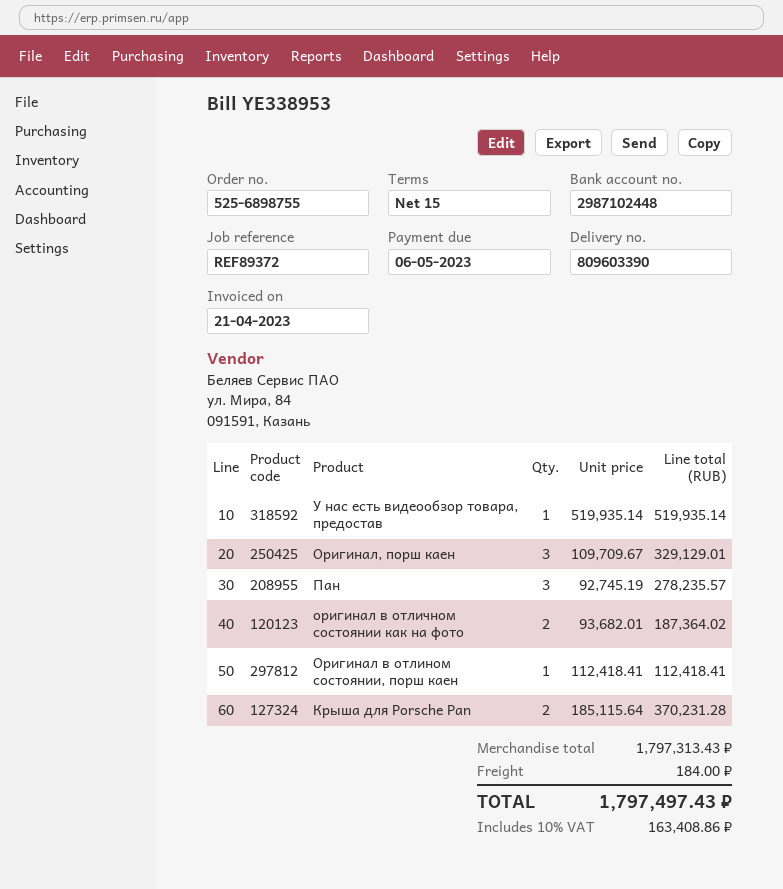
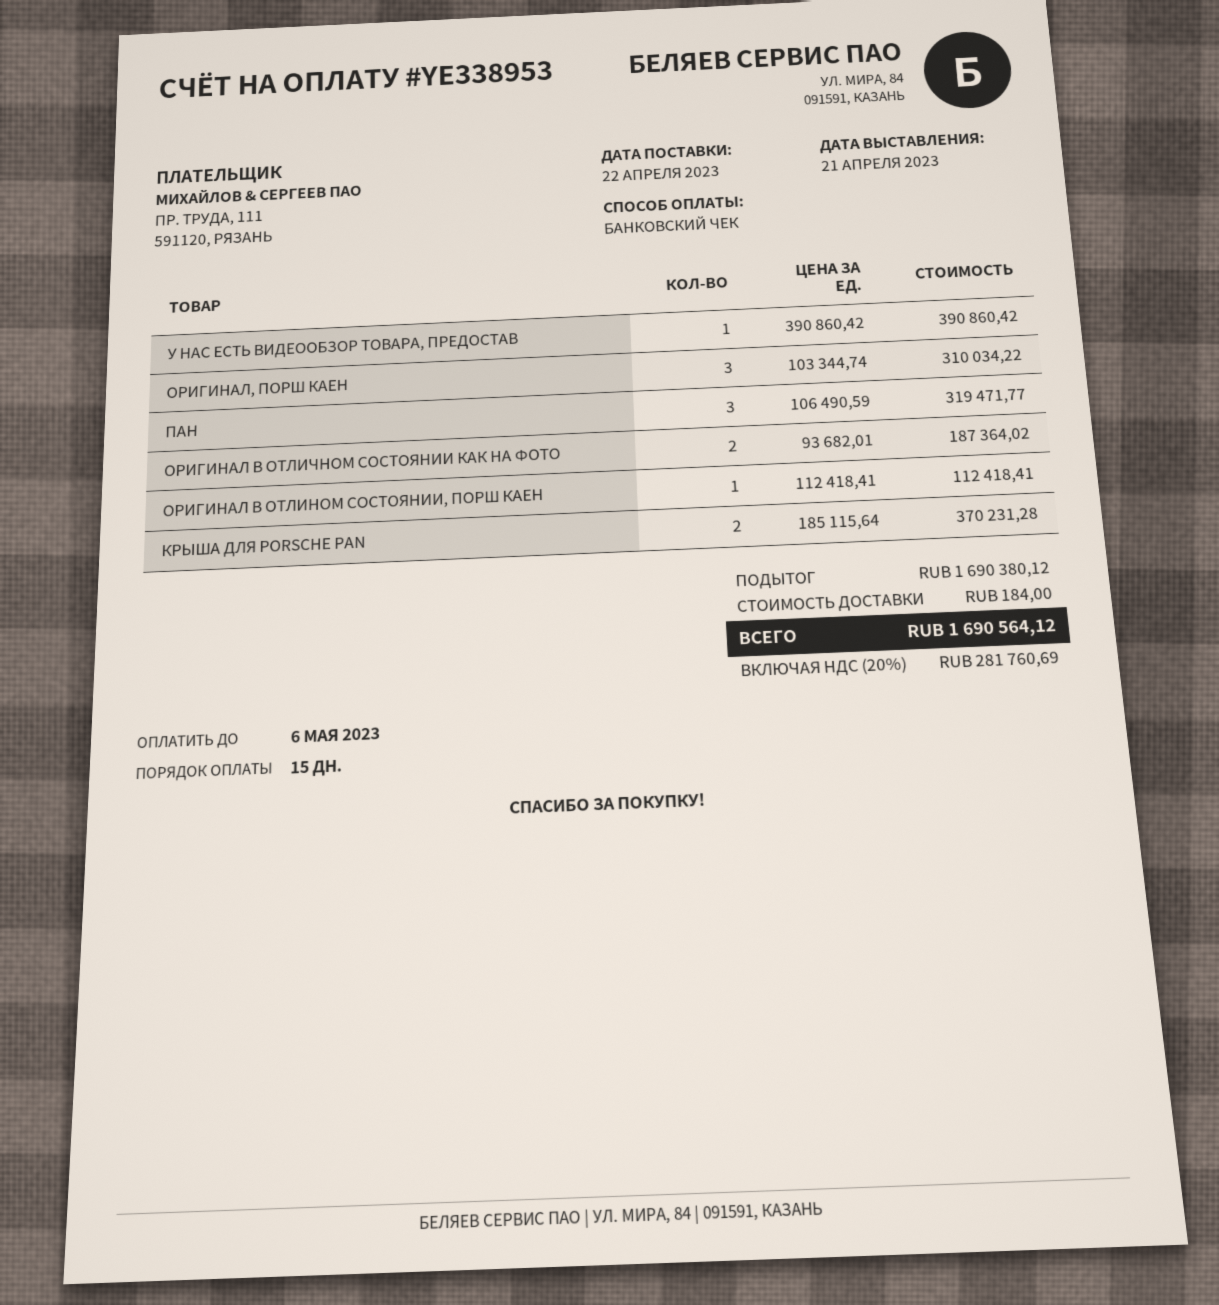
У нас есть видеообзор товара, предостав: 1 x 519935.14 = 519935.14 -> 1 x 390860.42 = 390860.42
Оригинал, порш каен: 3 x 109709.67 = 329129.01 -> 3 x 103344.74 = 310034.22
Пан: 3 x 92745.19 = 278235.57 -> 3 x 106490.59 = 319471.77
subtotal: 1797313.43 -> 1690380.12
tax: 10% = 163408.86 -> 20% = 281760.69
total: 1797497.43 -> 1690564.12

